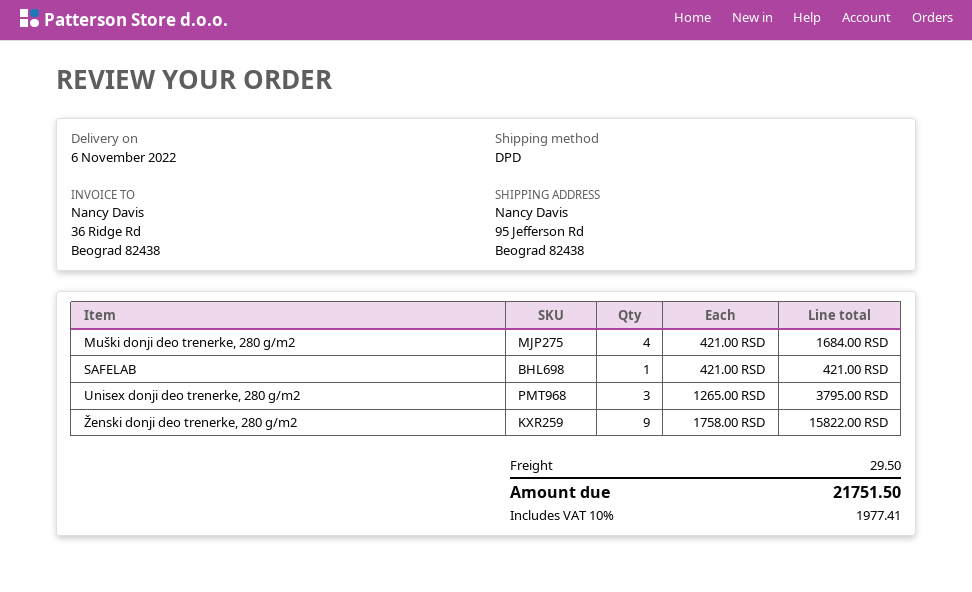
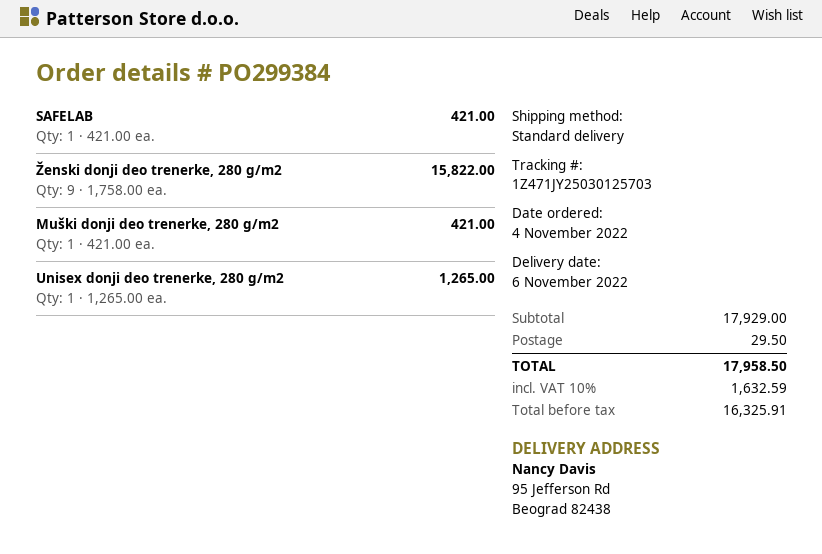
shipping method: DPD -> standard
Muški donji deo trenerke, 280 g/m2: 4 x 421.00 = 1684.00 -> 1 x 421.00 = 421.00
Unisex donji deo trenerke, 280 g/m2: 3 x 1265.00 = 3795.00 -> 1 x 1265.00 = 1265.00
tax: 10% = 1977.41 -> 10% = 1632.59
total: 21751.50 -> 17958.50

